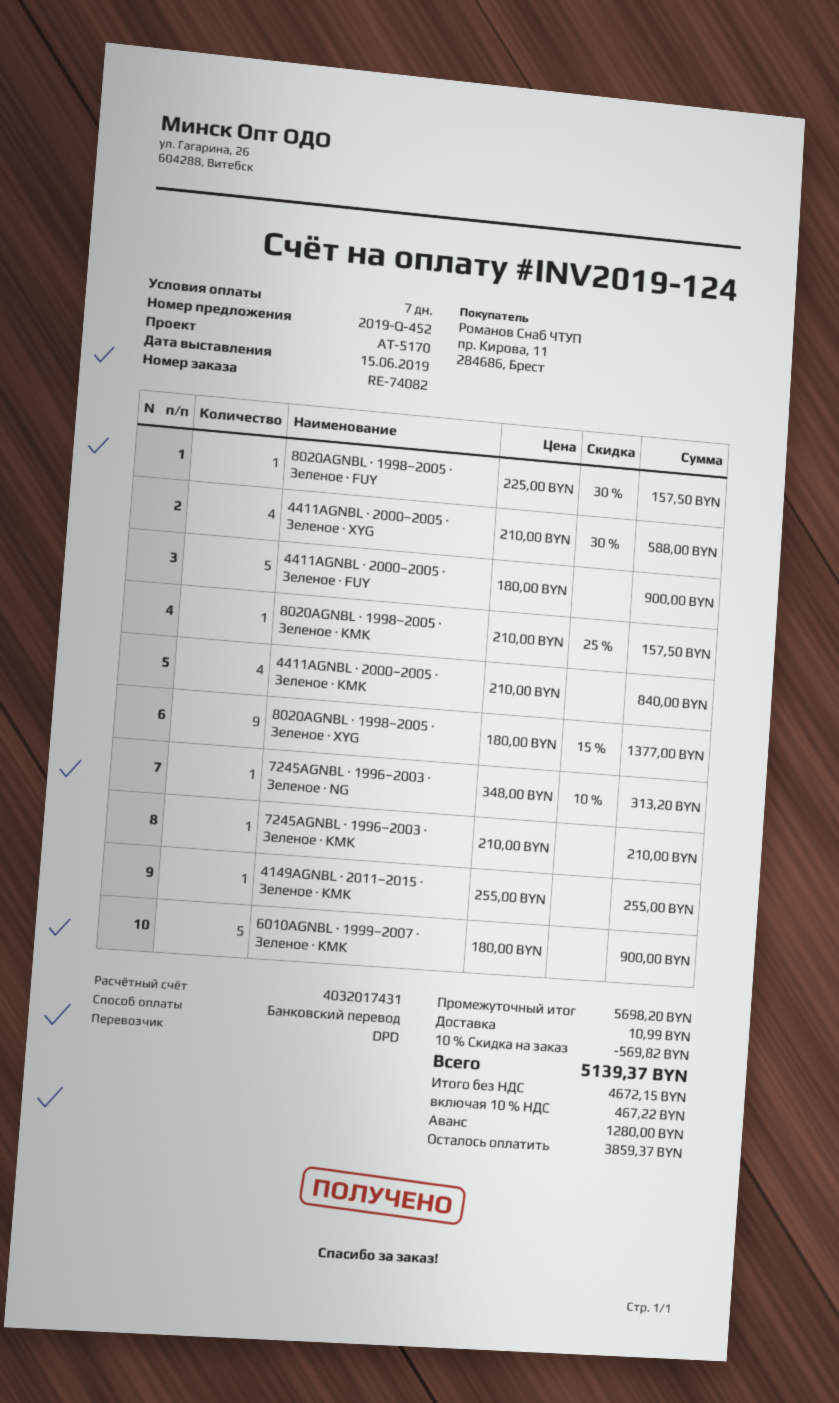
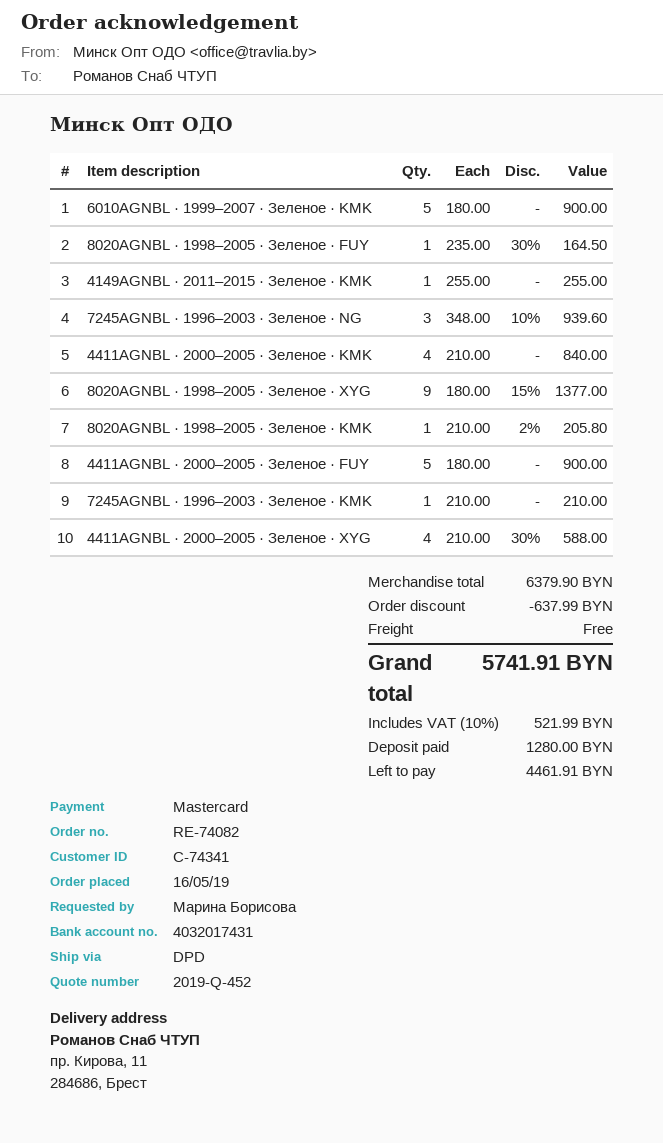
payment method: bank transfer -> Mastercard
8020AGNBL · 1998–2005 · Зеленое · FUY: 1 x 225.00 - 30% = 157.50 -> 1 x 235.00 - 30% = 164.50
8020AGNBL · 1998–2005 · Зеленое · KMK: 1 x 210.00 - 25% = 157.50 -> 1 x 210.00 - 2% = 205.80
7245AGNBL · 1996–2003 · Зеленое · NG: 1 x 348.00 - 10% = 313.20 -> 3 x 348.00 - 10% = 939.60
subtotal: 5698.20 -> 6379.90
discount: 569.82 -> 637.99
shipping: 10.99 -> 0.00
tax: 10% = 467.22 -> 10% = 521.99
total: 5139.37 -> 5741.91
balance: 3859.37 -> 4461.91

